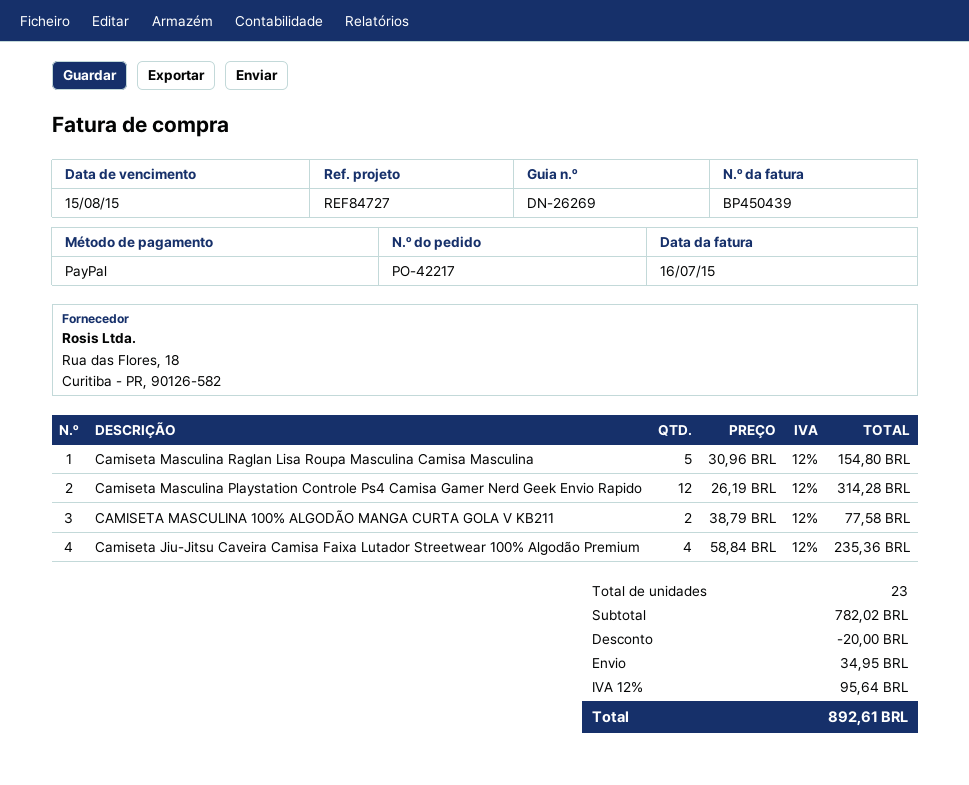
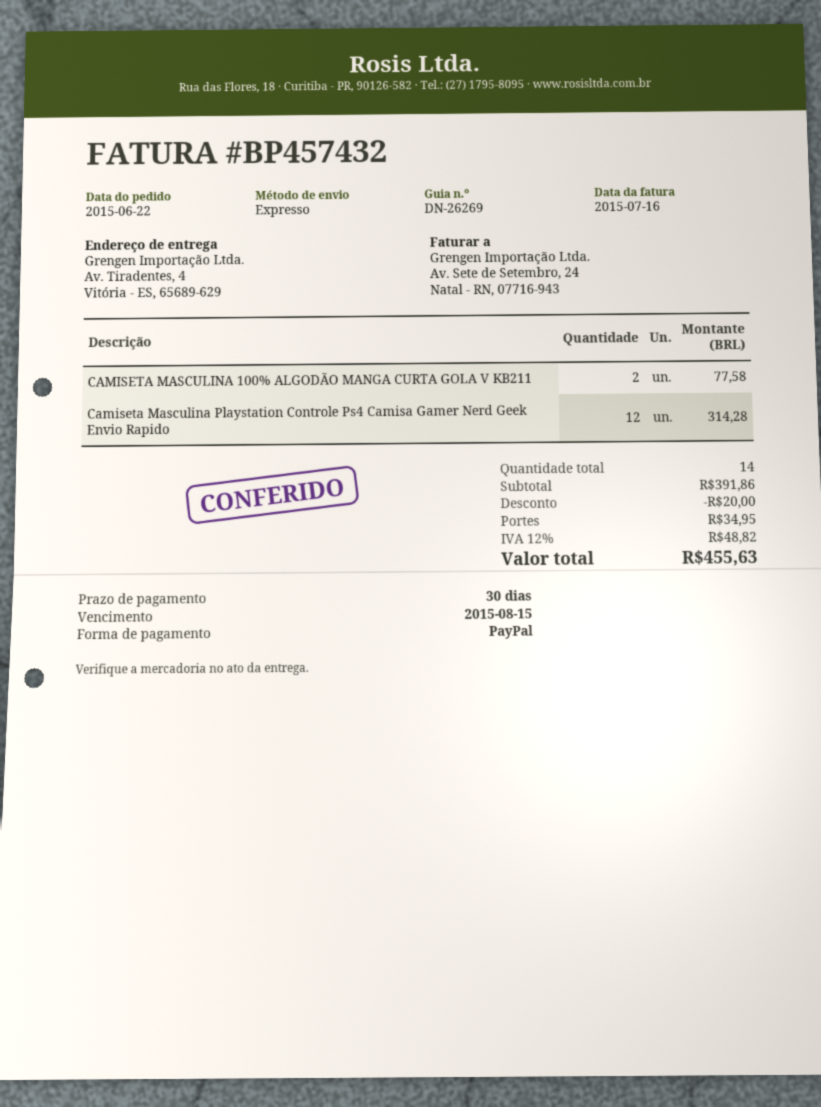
invoice number: BP450439 -> BP457432
Camiseta Masculina Raglan Lisa Roupa Masculina Camisa Masculina: 5 for 154.80 -> none
Camiseta Jiu-Jitsu Caveira Camisa Faixa Lutador Streetwear 100% Algodão Premium: 4 for 235.36 -> none
total quantity: 23 -> 14
subtotal: 782.02 -> 391.86
tax: 12% = 95.64 -> 12% = 48.82
total: 892.61 -> 455.63

